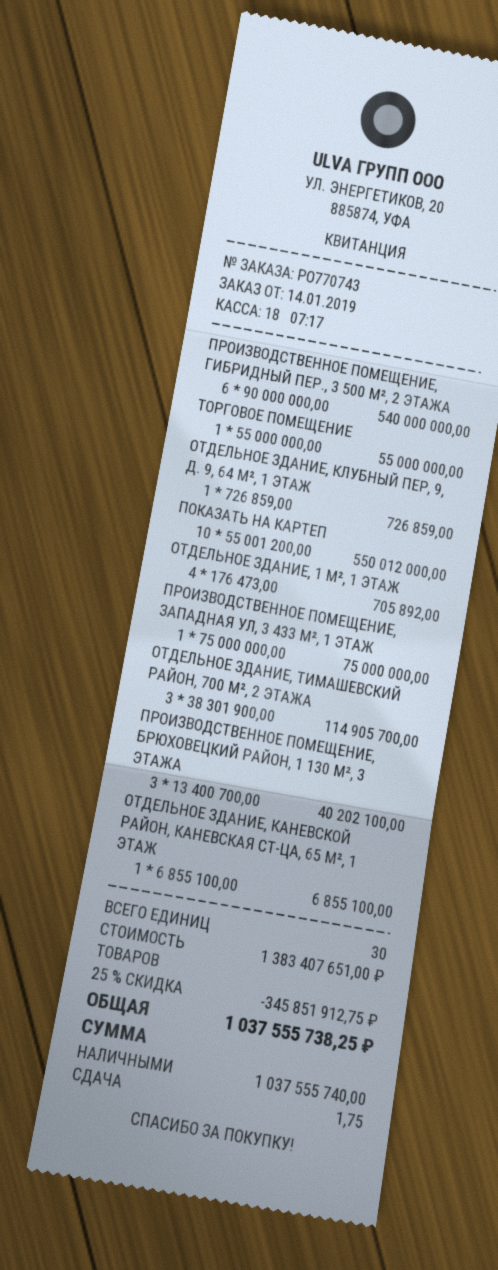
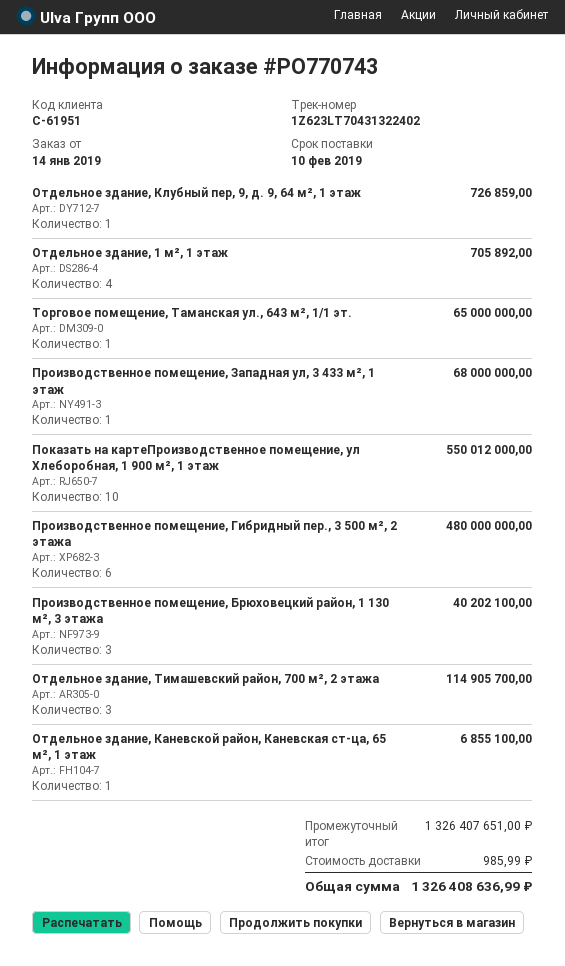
ПРОИЗВОДСТВЕННОЕ ПОМЕЩЕНИЕ, ГИБРИДНЫЙ ПЕР., 3 500 М², 2 ЭТАЖА: 6 for 540000000.00 -> 6 for 480000000.00
ТОРГОВОЕ ПОМЕЩЕНИЕ: 1 for 55000000.00 -> 1 for 65000000.00
ПРОИЗВОДСТВЕННОЕ ПОМЕЩЕНИЕ, ЗАПАДНАЯ УЛ, 3 433 М², 1 ЭТАЖ: 1 for 75000000.00 -> 1 for 68000000.00
subtotal: 1383407651.00 -> 1326407651.00
discount: 25% = 345851912.75 -> none
shipping: none -> 985.99
total: 1037555738.25 -> 1326408636.99

